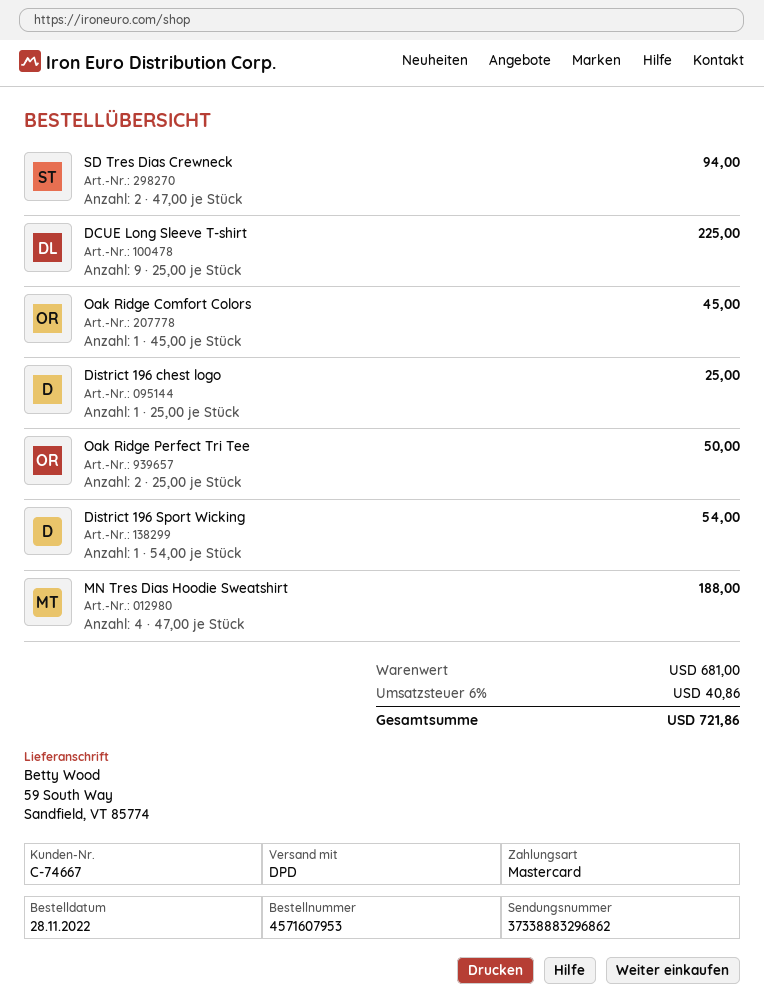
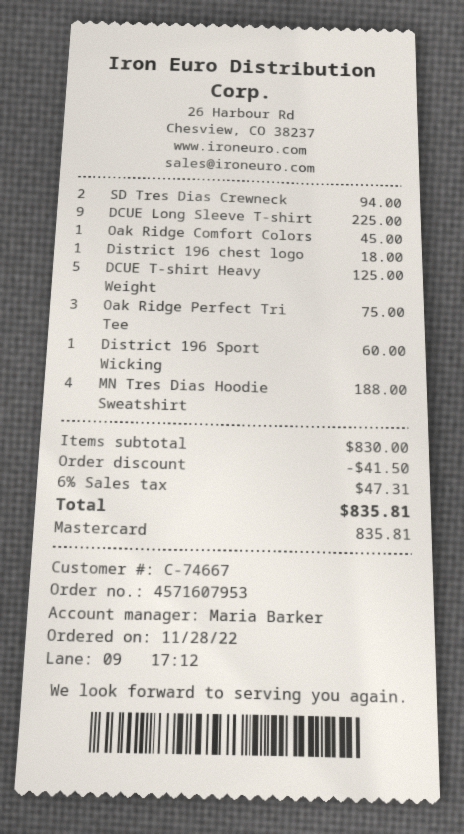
District 196 chest logo: 1 for 25.00 -> 1 for 18.00
Oak Ridge Perfect Tri Tee: 2 for 50.00 -> 3 for 75.00
District 196 Sport Wicking: 1 for 54.00 -> 1 for 60.00
DCUE T-shirt Heavy Weight: none -> 5 for 125.00
subtotal: 681.00 -> 830.00
discount: none -> 41.50
tax: 6% = 40.86 -> 6% = 47.31
total: 721.86 -> 835.81

